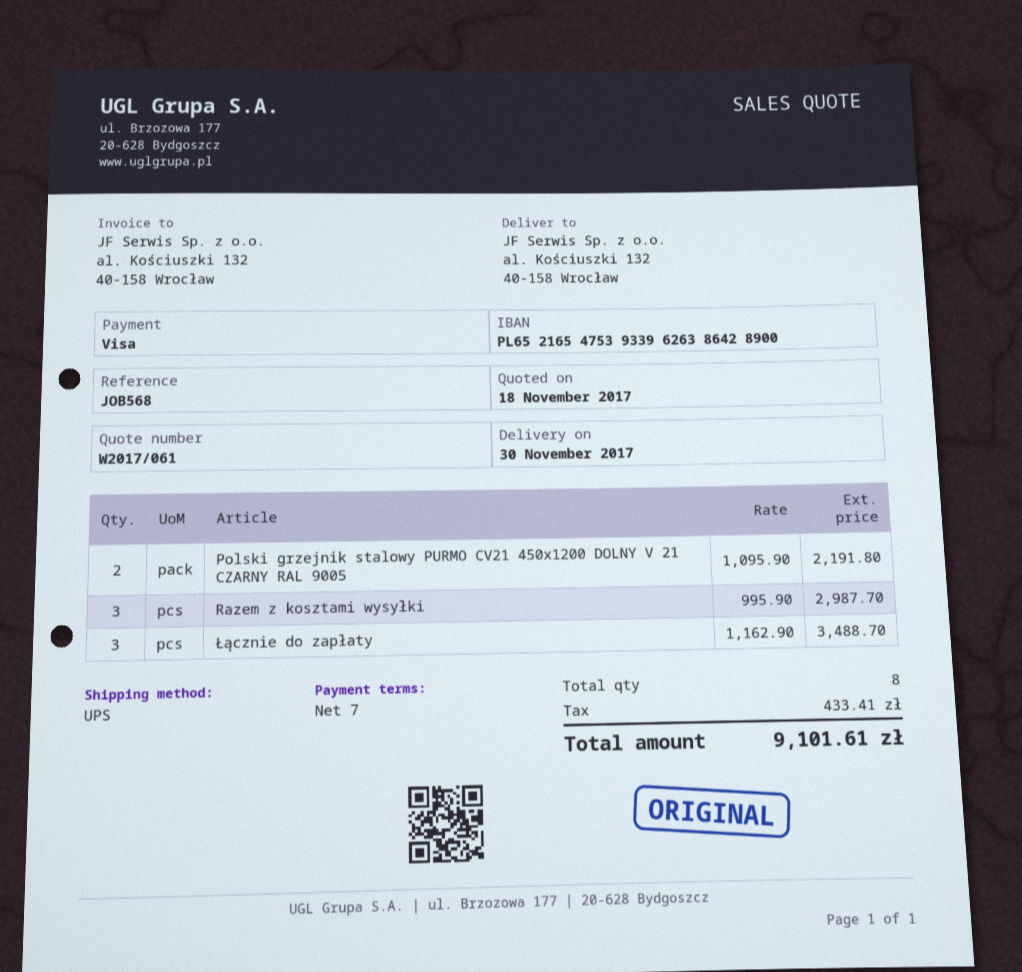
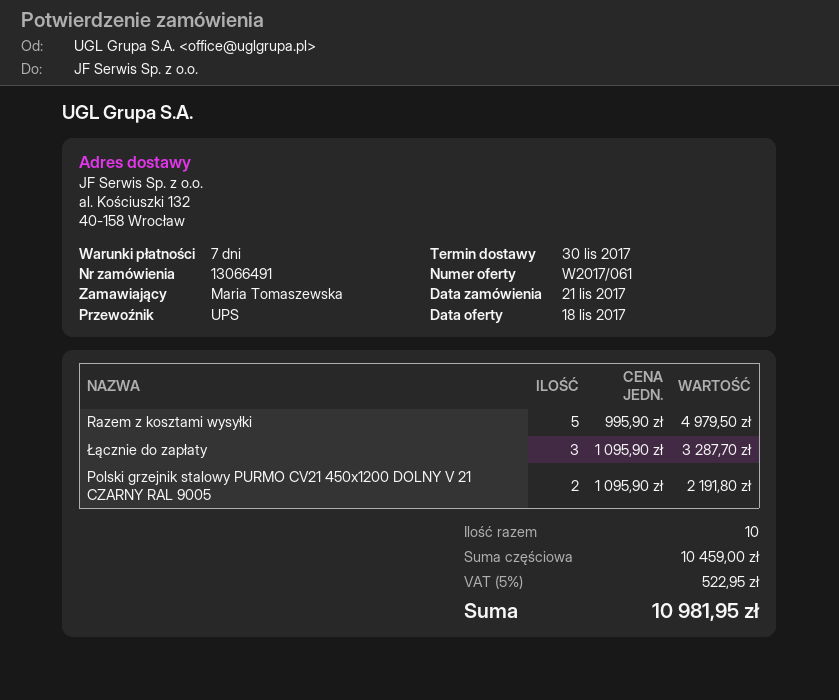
Razem z kosztami wysyłki: 3 x 995.90 = 2987.70 -> 5 x 995.90 = 4979.50
Łącznie do zapłaty: 3 x 1162.90 = 3488.70 -> 3 x 1095.90 = 3287.70
total quantity: 8 -> 10
tax: 433.41 -> 522.95
total: 9101.61 -> 10981.95

